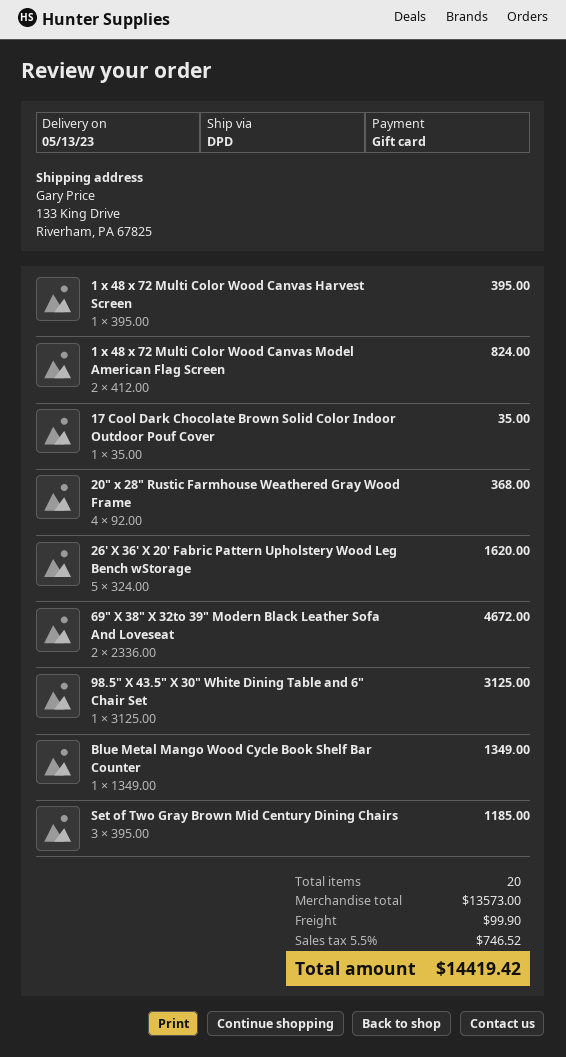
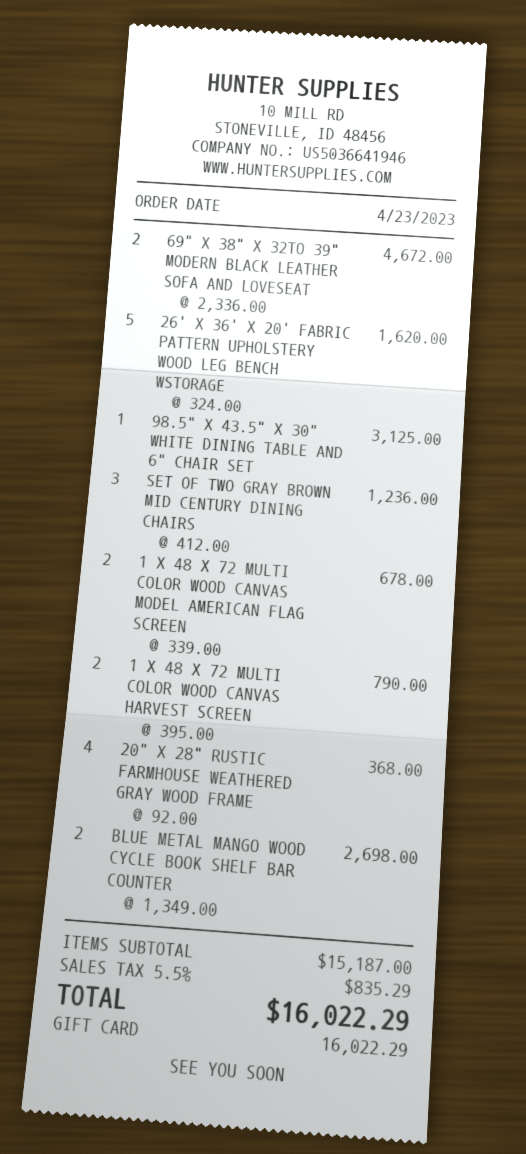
1 x 48 x 72 Multi Color Wood Canvas Harvest Screen: 1 x 395.00 = 395.00 -> 2 x 395.00 = 790.00
1 x 48 x 72 Multi Color Wood Canvas Model American Flag Screen: 2 x 412.00 = 824.00 -> 2 x 339.00 = 678.00
17 Cool Dark Chocolate Brown Solid Color Indoor Outdoor Pouf Cover: 1 x 35.00 = 35.00 -> none
Blue Metal Mango Wood Cycle Book Shelf Bar Counter: 1 x 1349.00 = 1349.00 -> 2 x 1349.00 = 2698.00
Set of Two Gray Brown Mid Century Dining Chairs: 3 x 395.00 = 1185.00 -> 3 x 412.00 = 1236.00
subtotal: 13573.00 -> 15187.00
shipping: 99.90 -> none
tax: 5.5% = 746.52 -> 5.5% = 835.29
total: 14419.42 -> 16022.29

